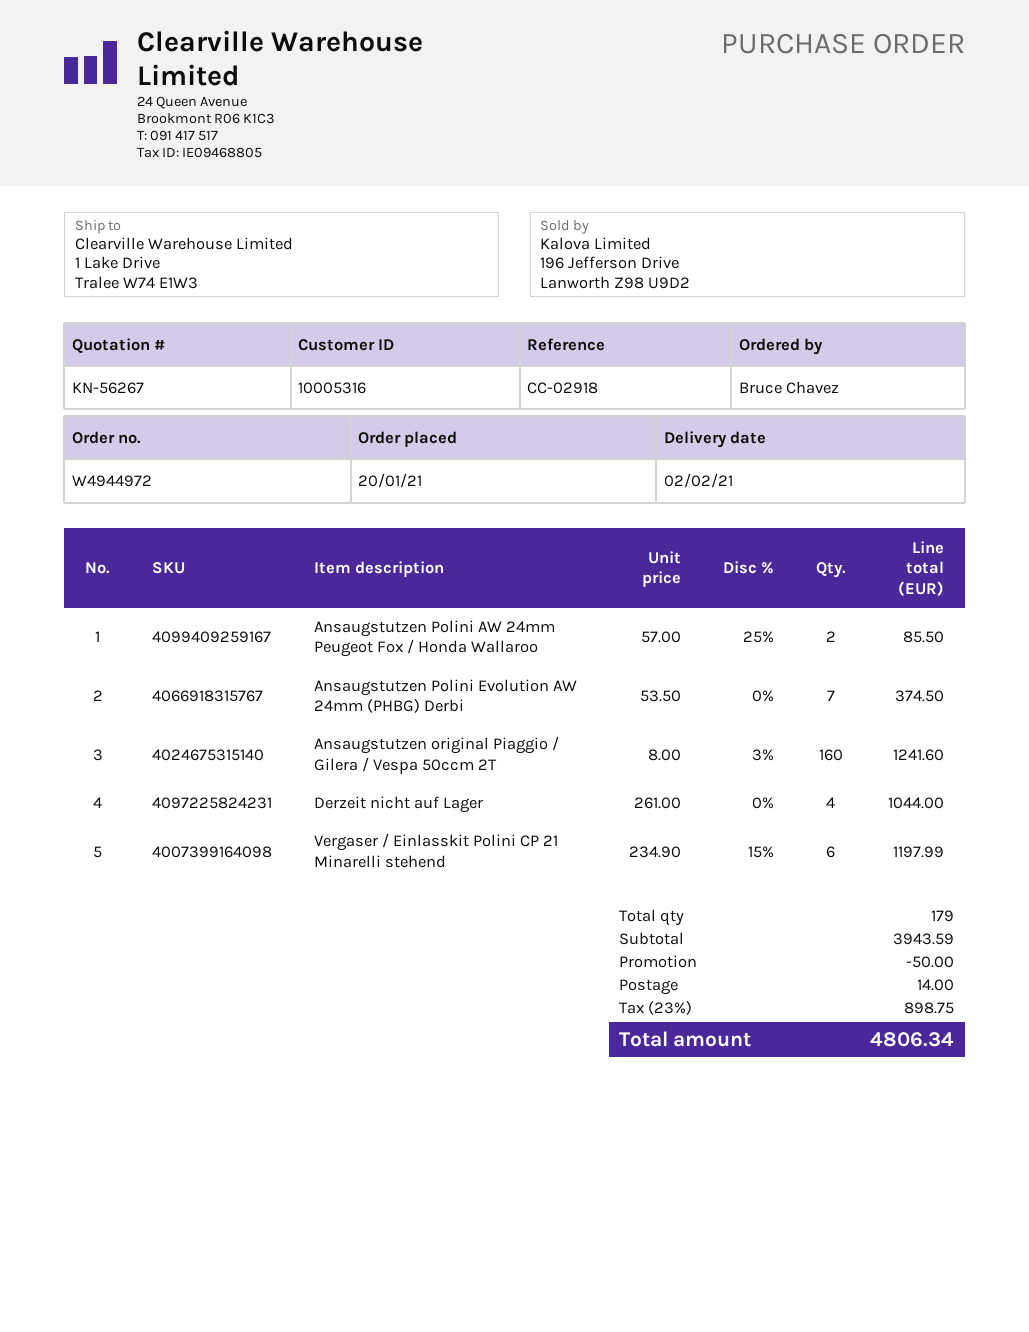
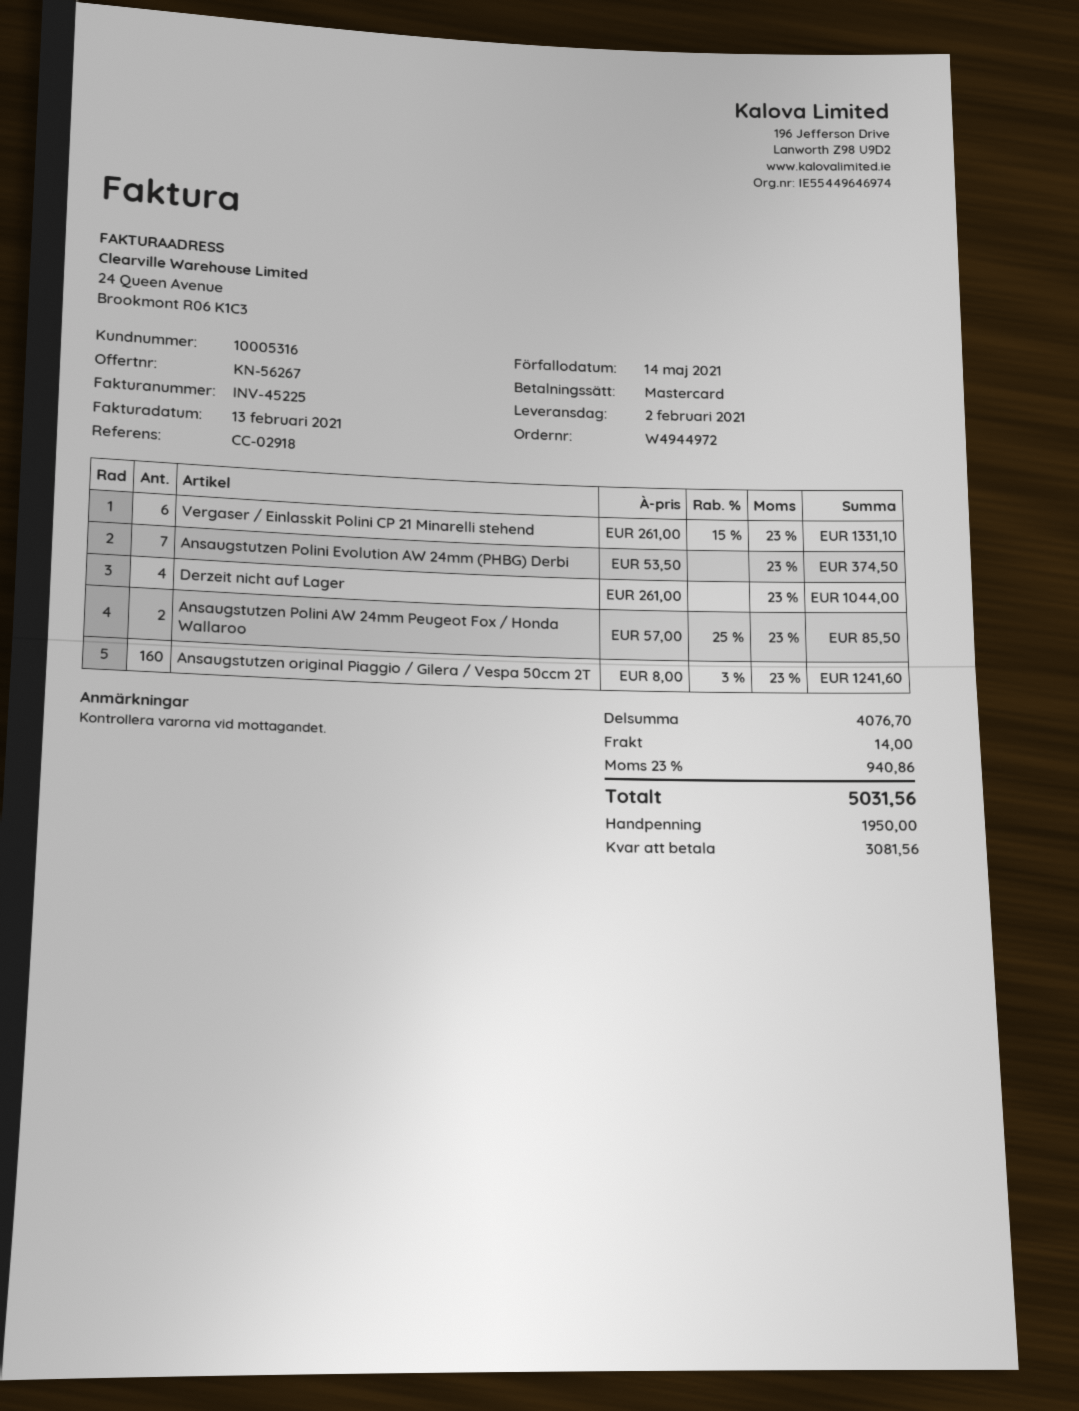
Vergaser / Einlasskit Polini CP 21 Minarelli stehend: 6 x 234.90 - 15% = 1197.99 -> 6 x 261.00 - 15% = 1331.10
subtotal: 3943.59 -> 4076.70
discount: 50.00 -> none
tax: 23% = 898.75 -> 23% = 940.86
total: 4806.34 -> 5031.56

